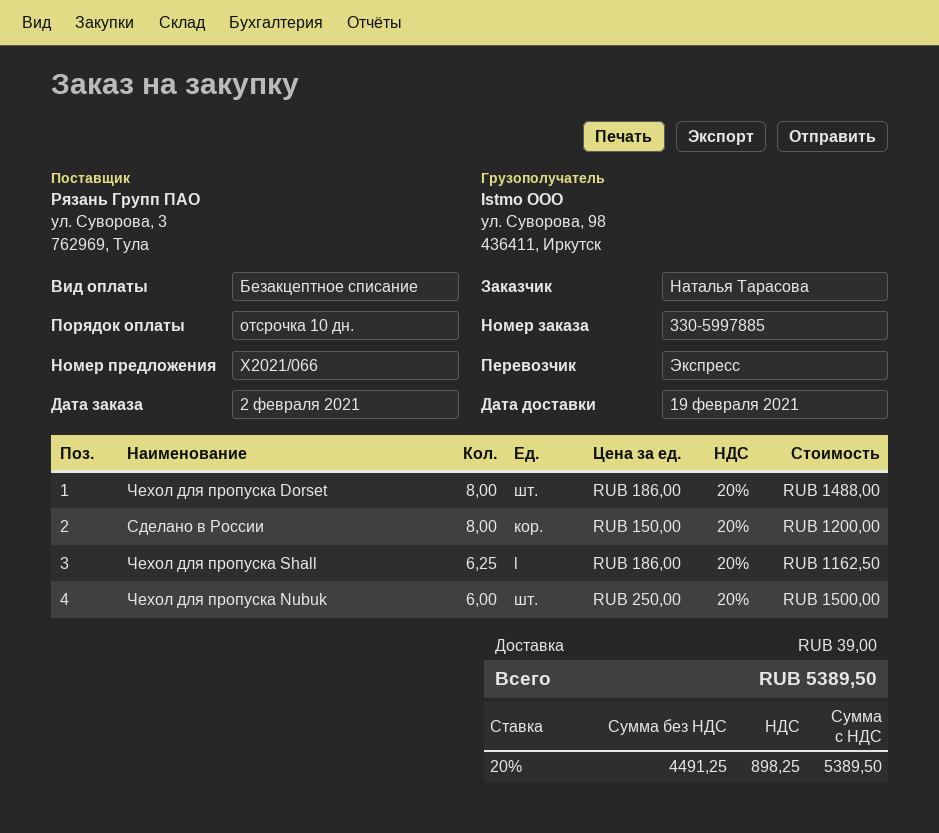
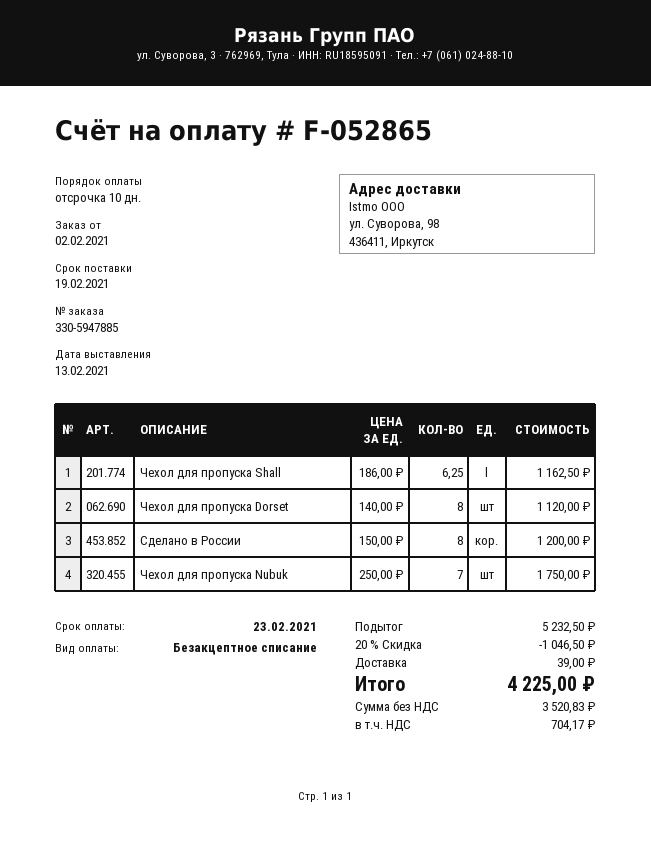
order number: 330-5997885 -> 330-5947885
Чехол для пропуска Dorset: 8 x 186.00 = 1488.00 -> 8 x 140.00 = 1120.00
Чехол для пропуска Nubuk: 6 x 250.00 = 1500.00 -> 7 x 250.00 = 1750.00
discount: none -> 20% = 1046.50
net: 4491.25 -> 3520.83
tax: 898.25 -> 704.17
total: 5389.50 -> 4225.00

